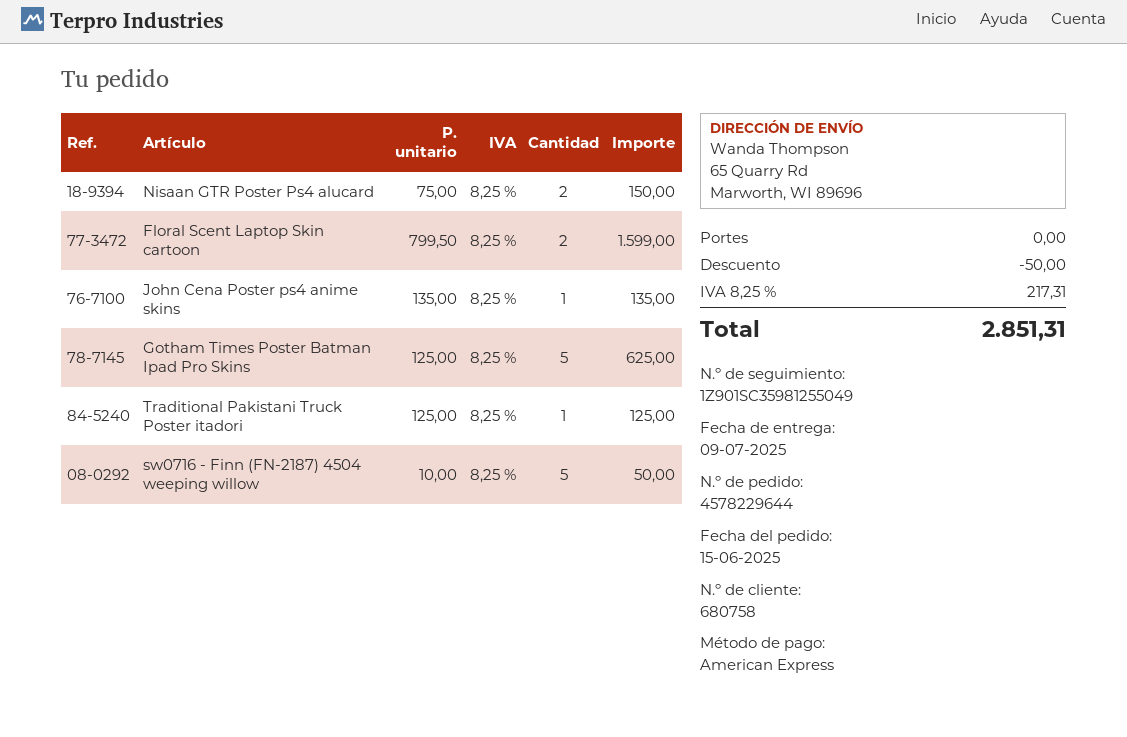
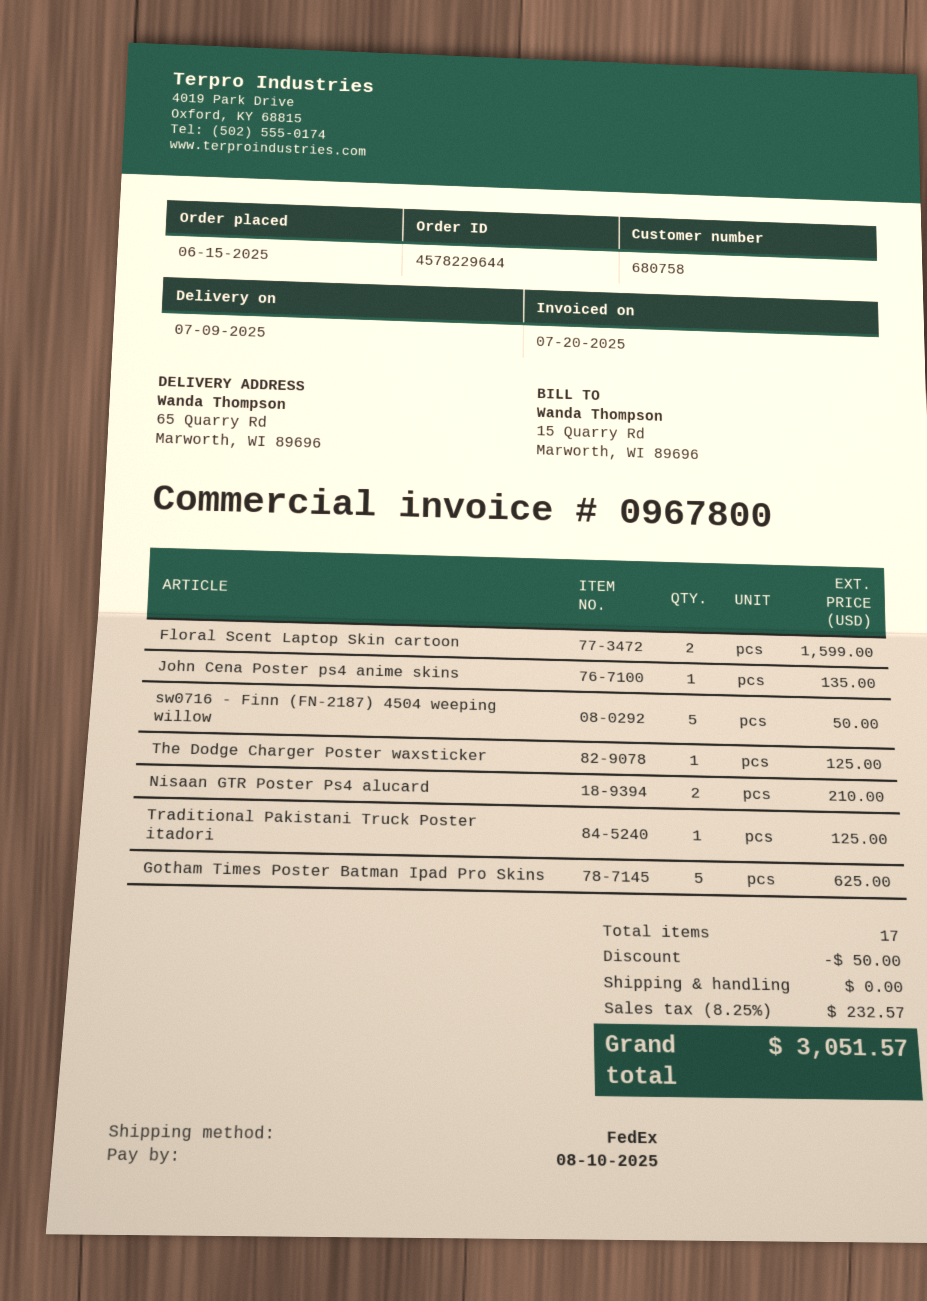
Nisaan GTR Poster Ps4 alucard: 2 for 150.00 -> 2 for 210.00
The Dodge Charger Poster waxsticker: none -> 1 for 125.00
tax: 8.25% = 217.31 -> 8.25% = 232.57
total: 2851.31 -> 3051.57

